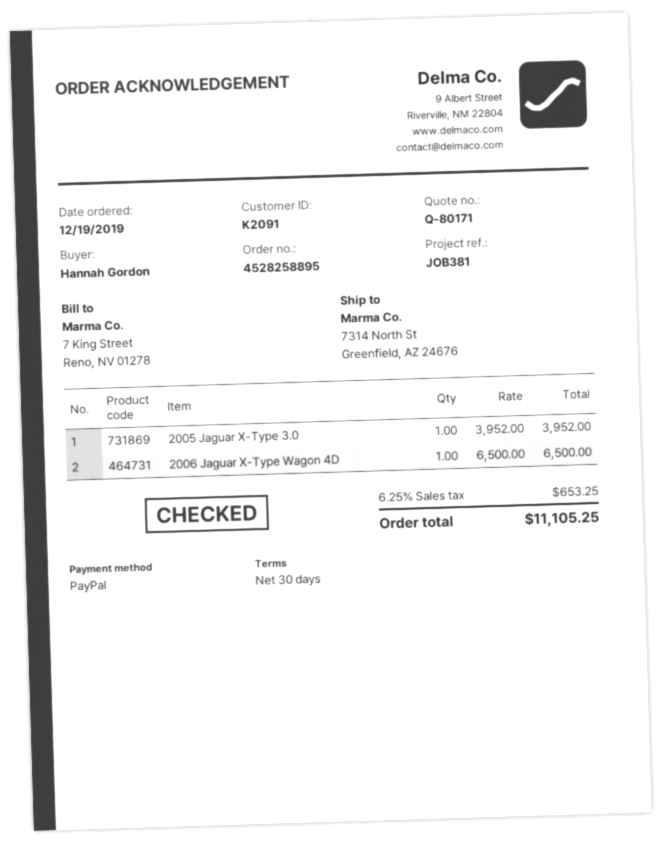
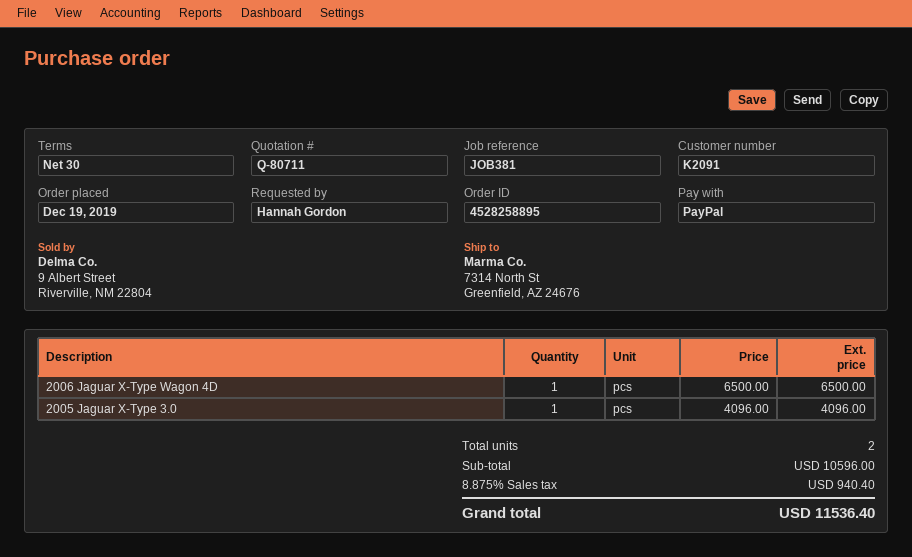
quote number: Q-80171 -> Q-80711
2005 Jaguar X-Type 3.0: 1 x 3952.00 = 3952.00 -> 1 x 4096.00 = 4096.00
tax: 6.25% = 653.25 -> 8.875% = 940.40
total: 11105.25 -> 11536.40

